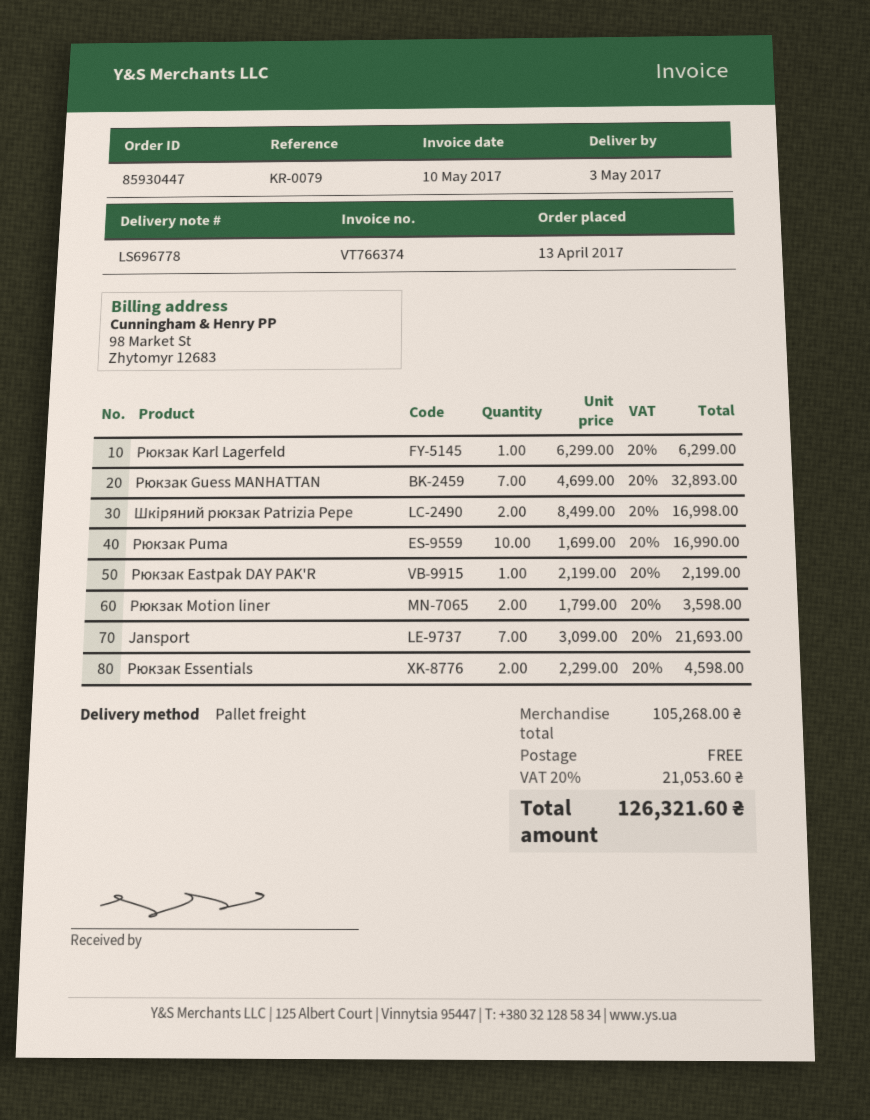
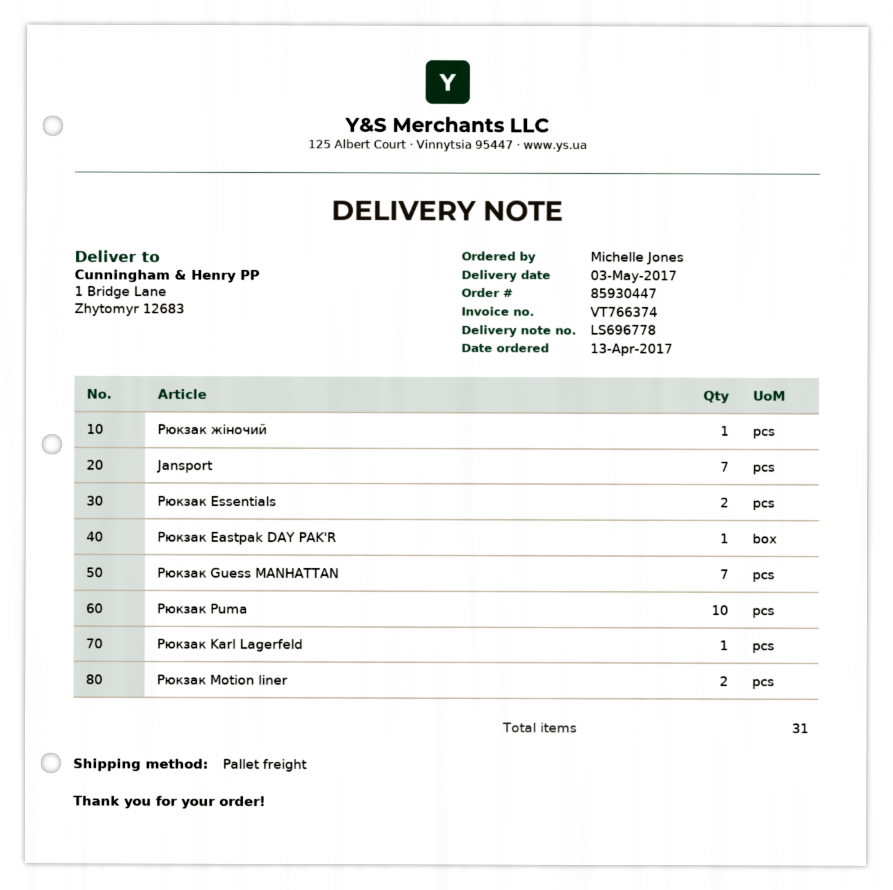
Шкіряний рюкзак Patrizia Pepe: 2 -> none
Рюкзак жіночий: none -> 1

